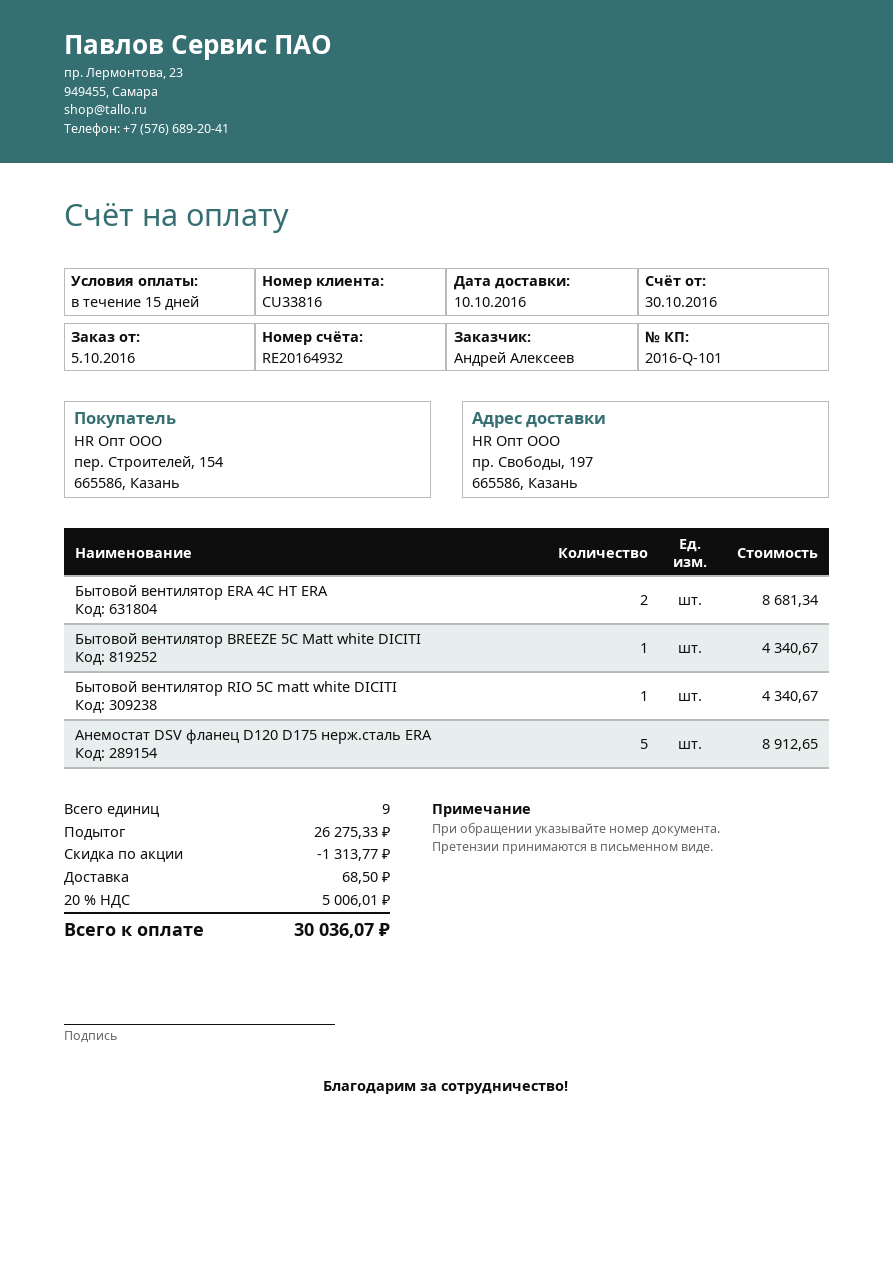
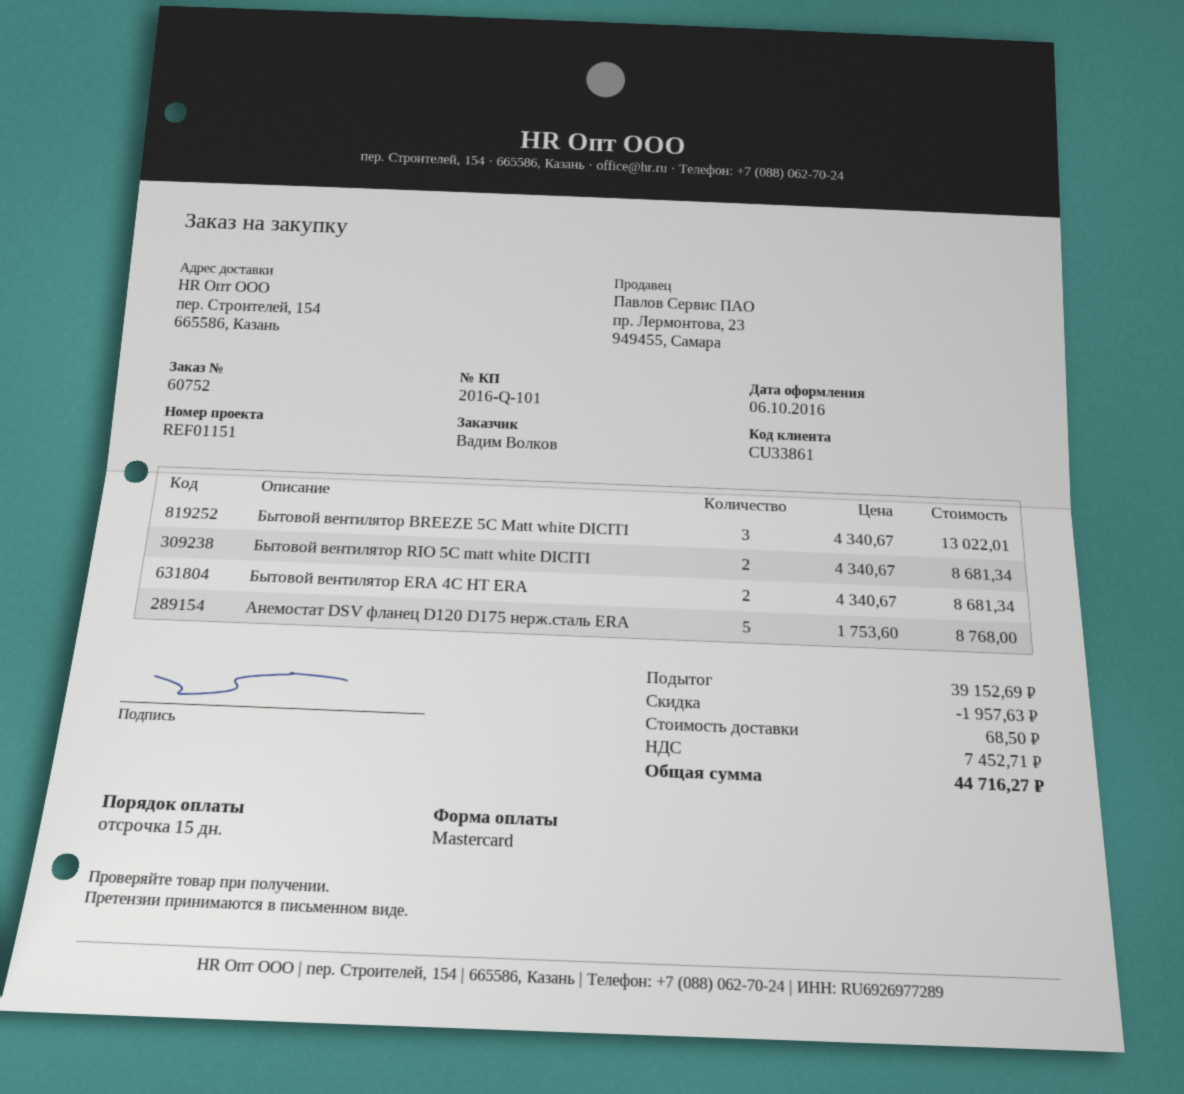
order date: 2016-10-05 -> 2016-10-06
customer number: CU33816 -> CU33861
ordered by: Андрей Алексеев -> Вадим Волков
ship to: пр. Свободы, 197, 665586, Казань -> пер. Строителей, 154, 665586, Казань
Бытовой вентилятор BREEZE 5C Matt white DICITI: 1 for 4340.67 -> 3 for 13022.01
Бытовой вентилятор RIO 5C matt white DICITI: 1 for 4340.67 -> 2 for 8681.34
Анемостат DSV фланец D120 D175 нерж.сталь ERA: 5 for 8912.65 -> 5 for 8768.00
subtotal: 26275.33 -> 39152.69
discount: 1313.77 -> 1957.63
tax: 5006.01 -> 7452.71
total: 30036.07 -> 44716.27

